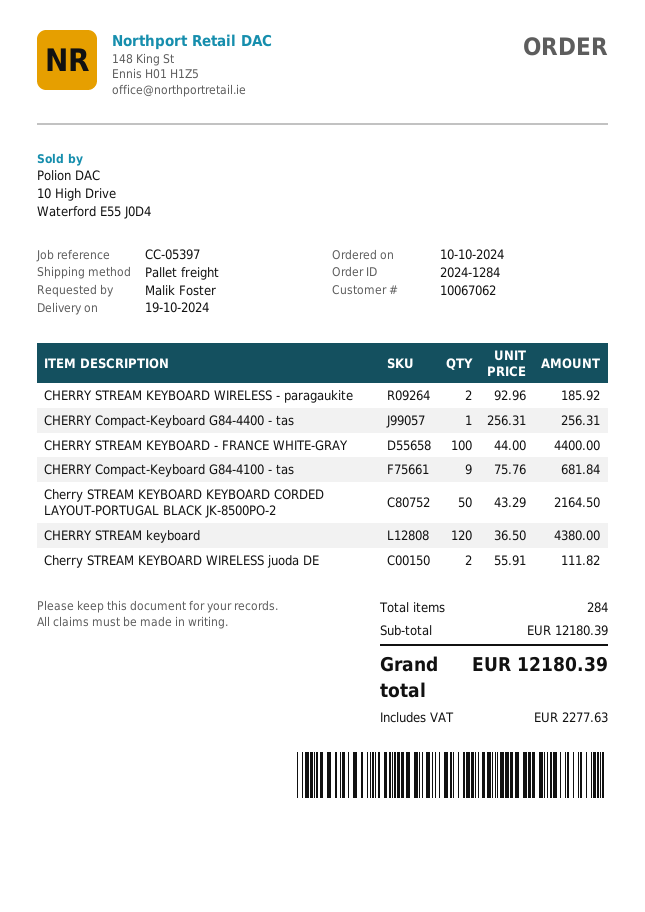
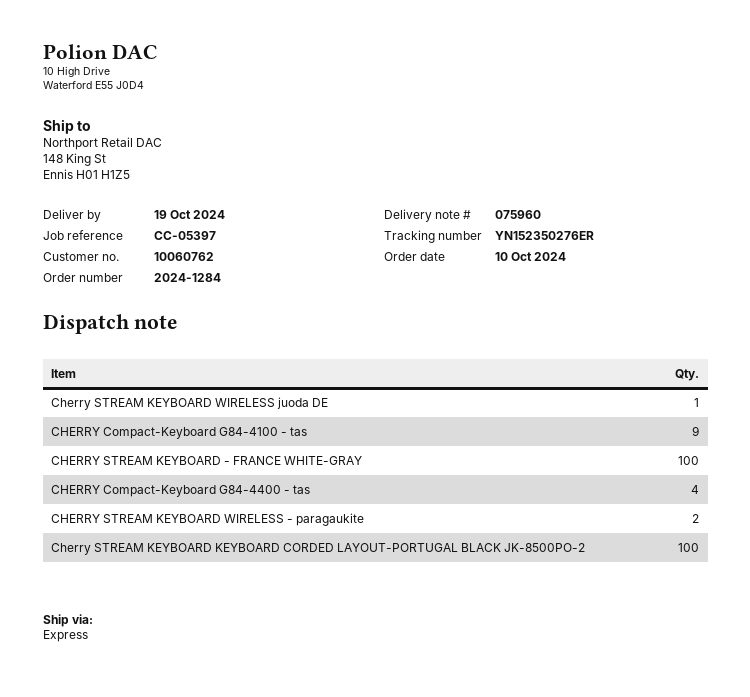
customer number: 10067062 -> 10060762
shipping method: pallet freight -> express
CHERRY Compact-Keyboard G84-4400 - tas: 1 -> 4
Cherry STREAM KEYBOARD KEYBOARD CORDED LAYOUT-PORTUGAL BLACK JK-8500PO-2: 50 -> 100
CHERRY STREAM keyboard: 120 -> none
Cherry STREAM KEYBOARD WIRELESS juoda DE: 2 -> 1

